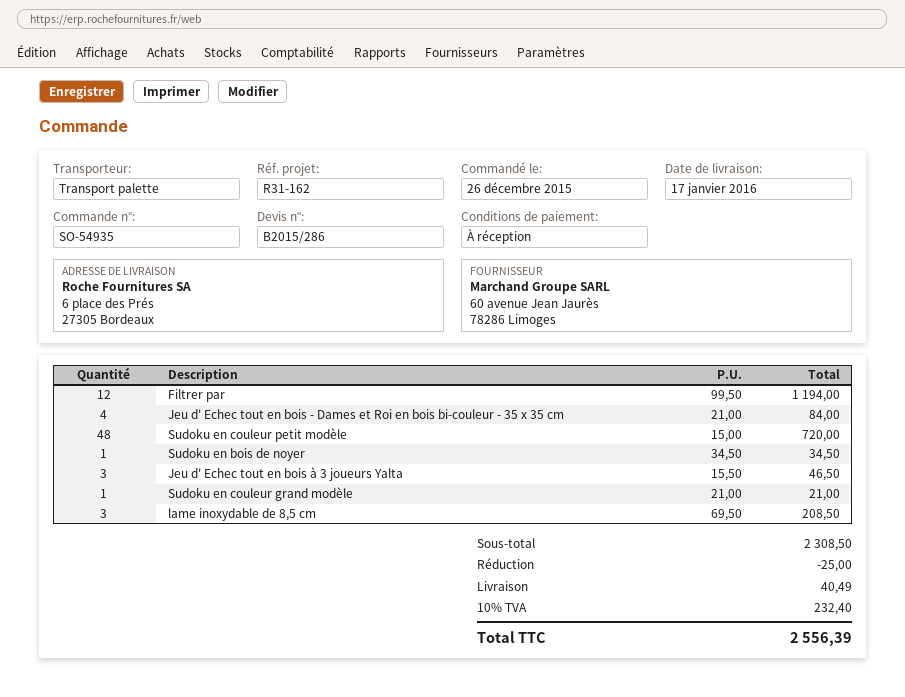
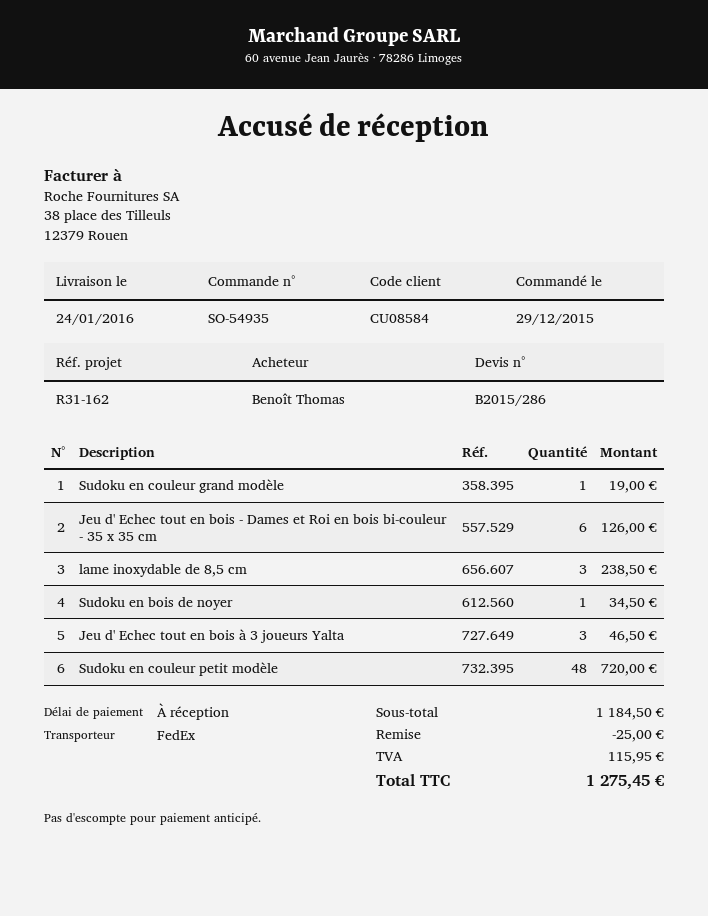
order date: 2015-12-26 -> 2015-12-29
delivery date: 2016-01-17 -> 2016-01-24
shipping method: pallet freight -> FedEx
Filtrer par: 12 for 1194.00 -> none
Jeu d' Echec tout en bois - Dames et Roi en bois bi-couleur - 35 x 35 cm: 4 for 84.00 -> 6 for 126.00
Sudoku en couleur grand modèle: 1 for 21.00 -> 1 for 19.00
lame inoxydable de 8,5 cm: 3 for 208.50 -> 3 for 238.50
subtotal: 2308.50 -> 1184.50
shipping: 40.49 -> none
tax: 232.40 -> 115.95
total: 2556.39 -> 1275.45

